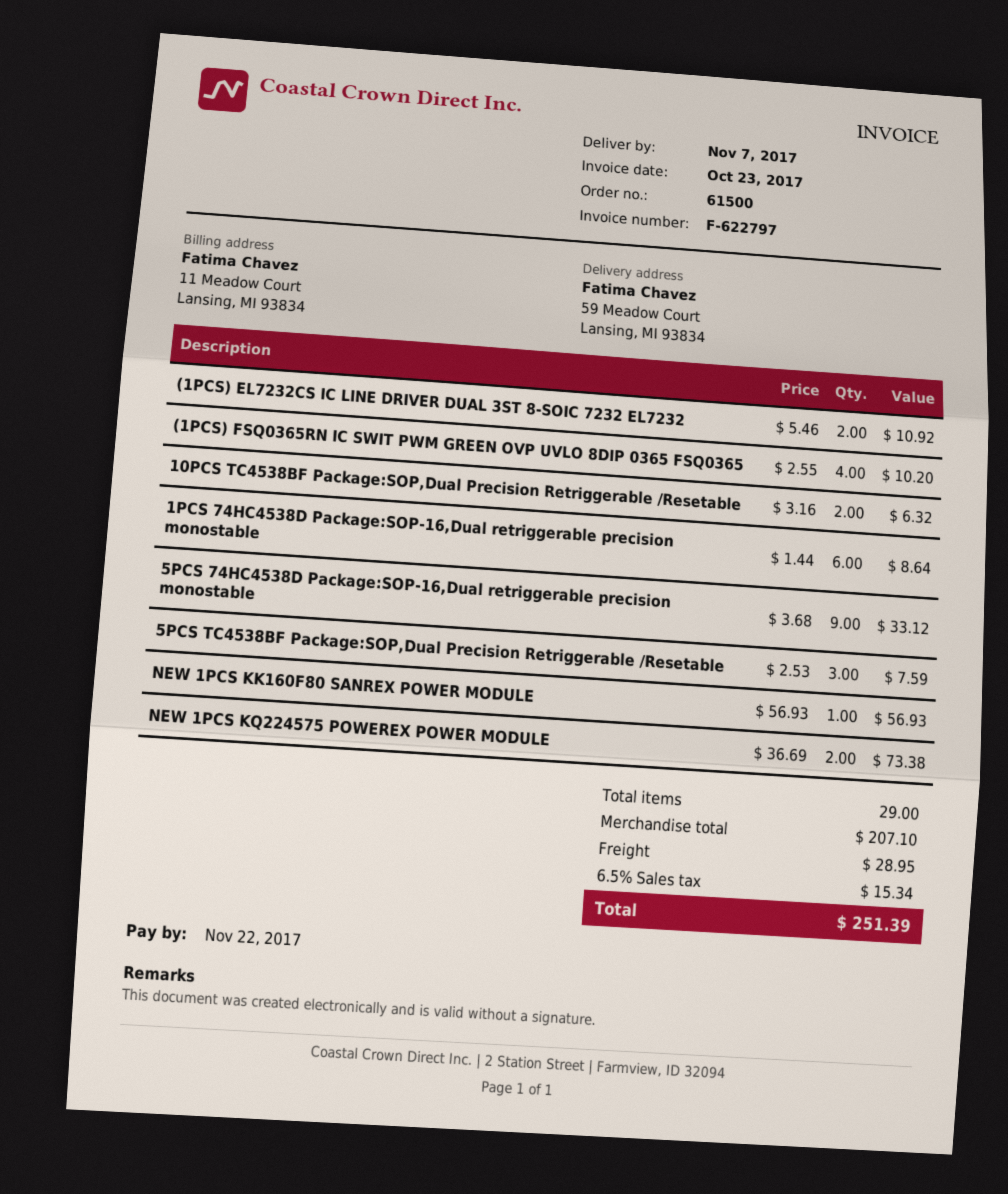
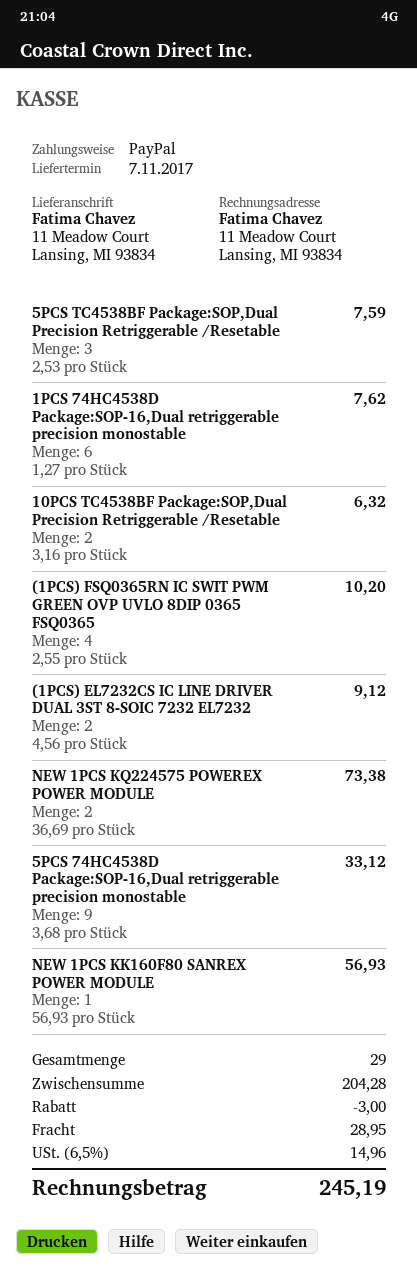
ship to: 59 Meadow Court, Lansing, MI 93834 -> 11 Meadow Court, Lansing, MI 93834
(1PCS) EL7232CS IC LINE DRIVER DUAL 3ST 8-SOIC 7232 EL7232: 2 x 5.46 = 10.92 -> 2 x 4.56 = 9.12
1PCS 74HC4538D Package:SOP-16,Dual retriggerable precision monostable: 6 x 1.44 = 8.64 -> 6 x 1.27 = 7.62
subtotal: 207.10 -> 204.28
discount: none -> 3.00
tax: 6.5% = 15.34 -> 6.5% = 14.96
total: 251.39 -> 245.19

